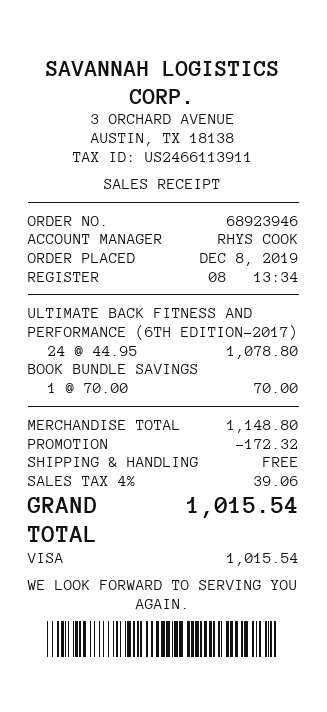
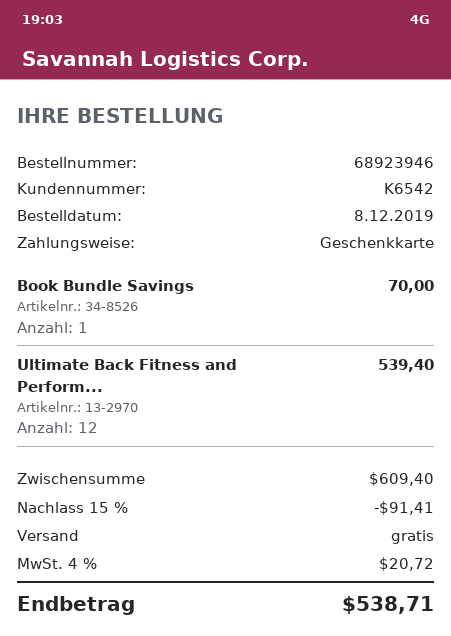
payment method: Visa -> gift card
ULTIMATE BACK FITNESS AND PERFORMANCE (6TH EDITION-2017): 24 for 1078.80 -> 12 for 539.40
subtotal: 1148.80 -> 609.40
discount: 172.32 -> 91.41
tax: 4% = 39.06 -> 4% = 20.72
total: 1015.54 -> 538.71

